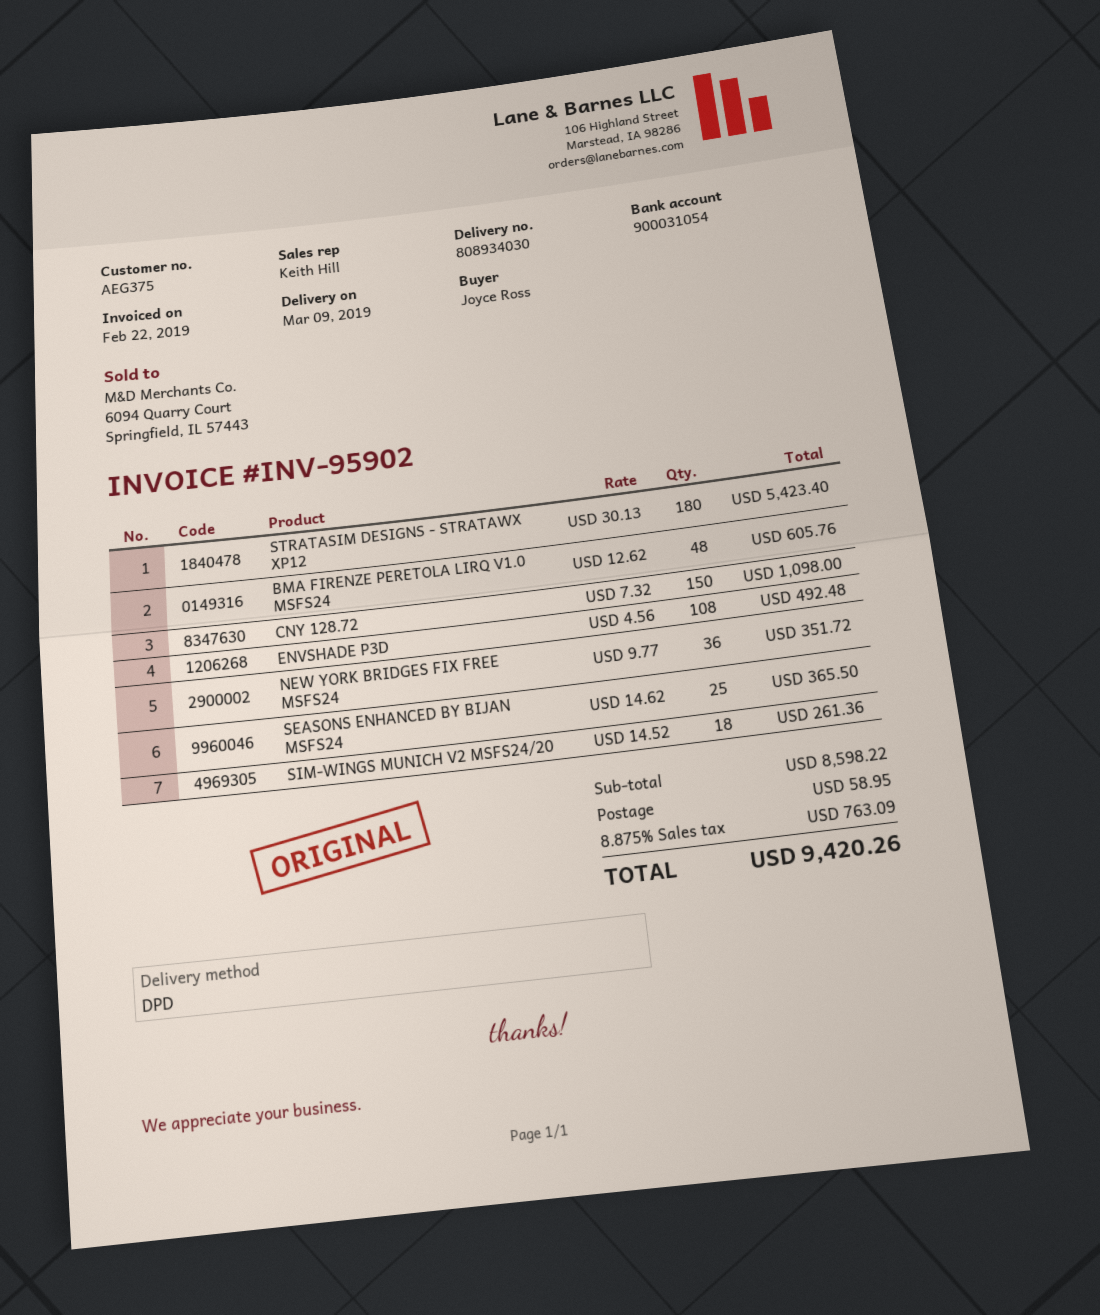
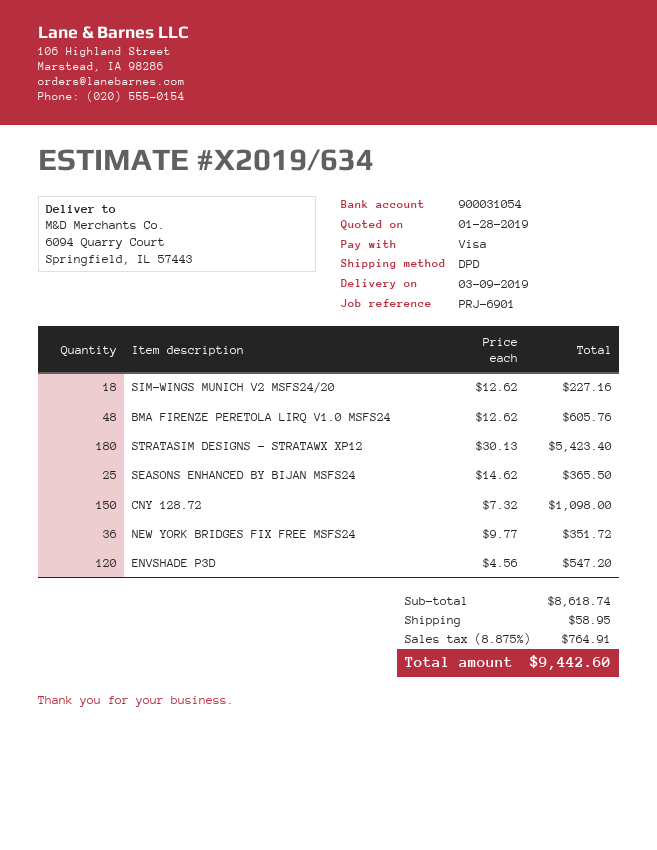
ENVSHADE P3D: 108 x 4.56 = 492.48 -> 120 x 4.56 = 547.20
SIM-WINGS MUNICH V2 MSFS24/20: 18 x 14.52 = 261.36 -> 18 x 12.62 = 227.16
subtotal: 8598.22 -> 8618.74
tax: 8.875% = 763.09 -> 8.875% = 764.91
total: 9420.26 -> 9442.60

